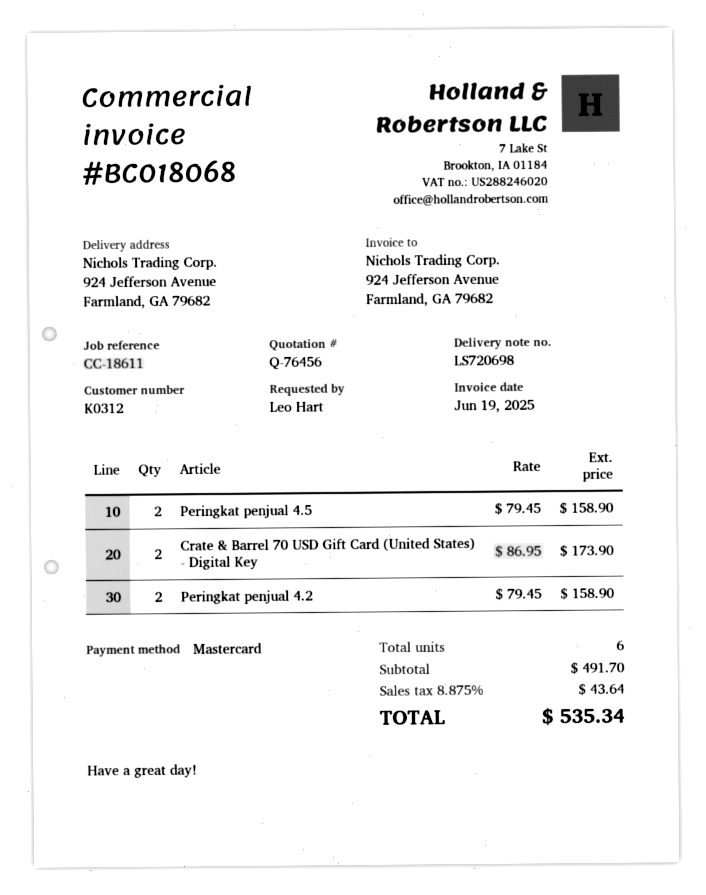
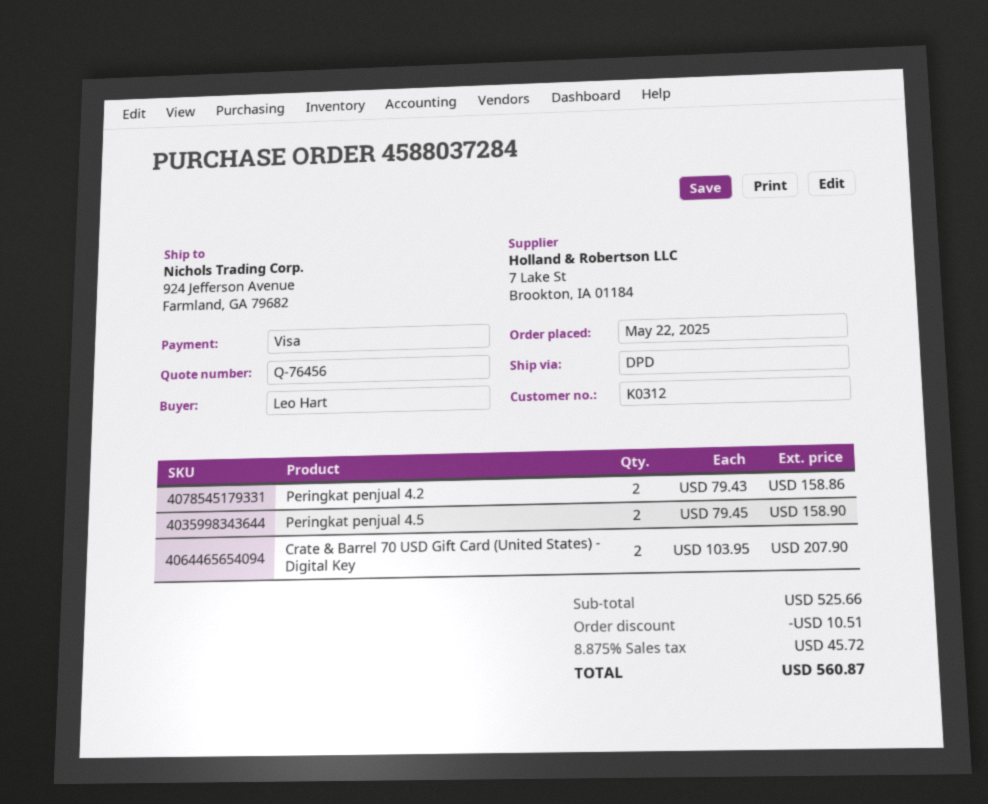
payment method: Mastercard -> Visa
Crate & Barrel 70 USD Gift Card (United States) - Digital Key: 2 x 86.95 = 173.90 -> 2 x 103.95 = 207.90
Peringkat penjual 4.2: 2 x 79.45 = 158.90 -> 2 x 79.43 = 158.86
subtotal: 491.70 -> 525.66
discount: none -> 10.51
tax: 8.875% = 43.64 -> 8.875% = 45.72
total: 535.34 -> 560.87

